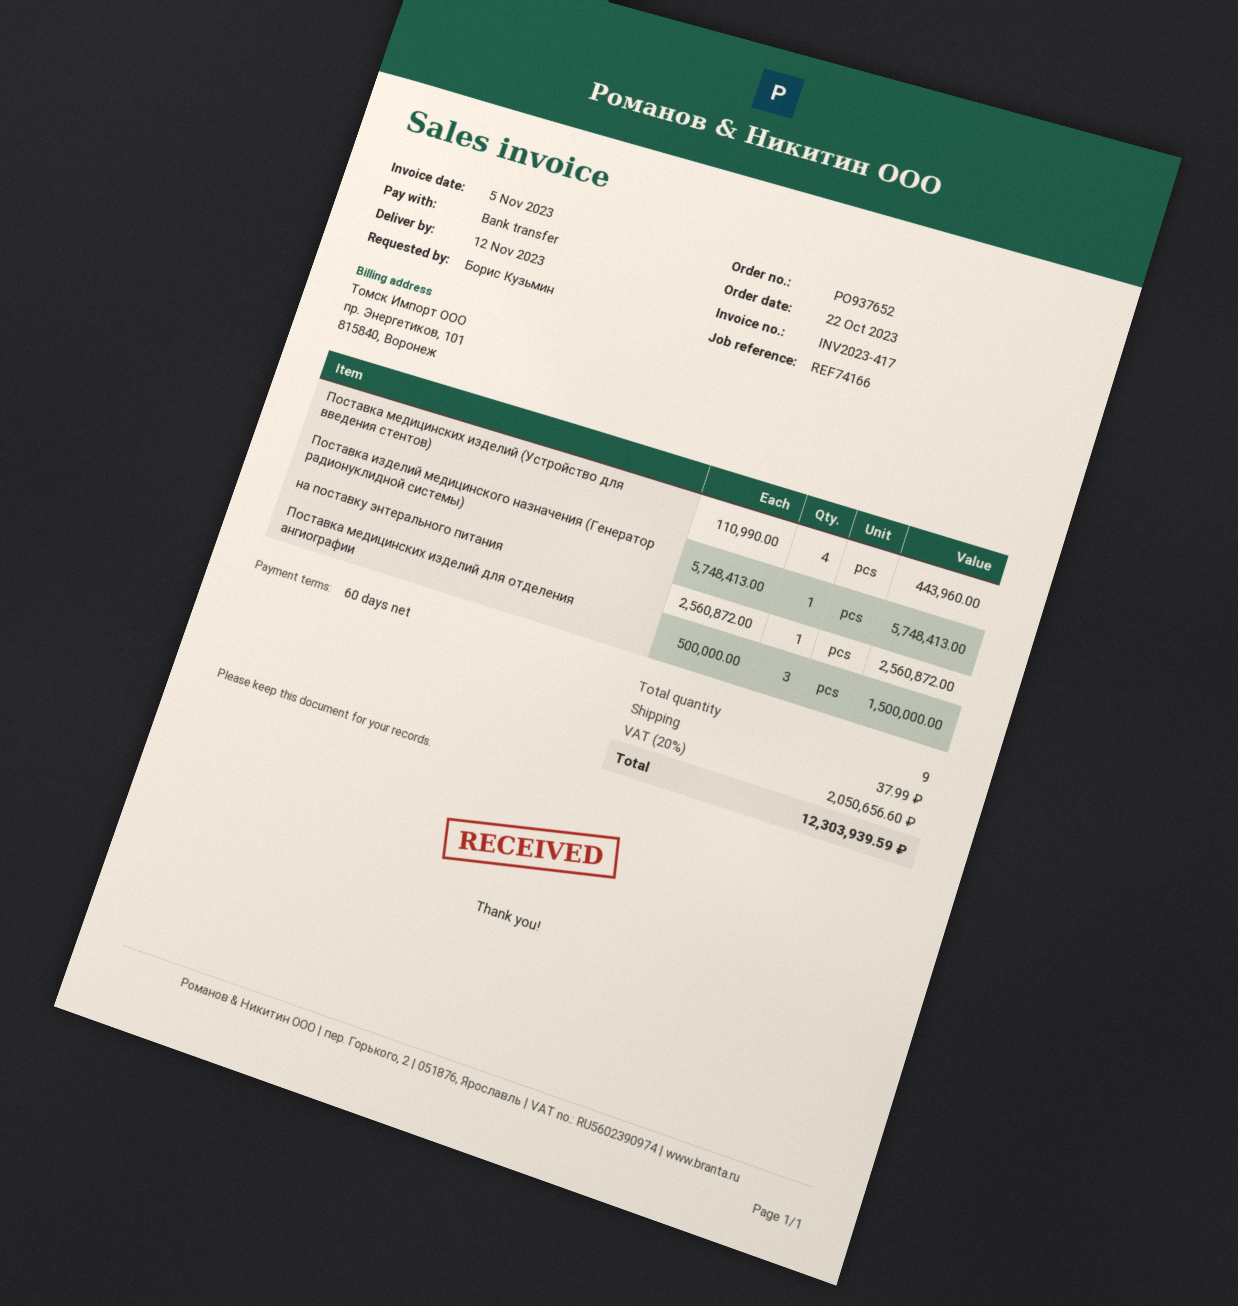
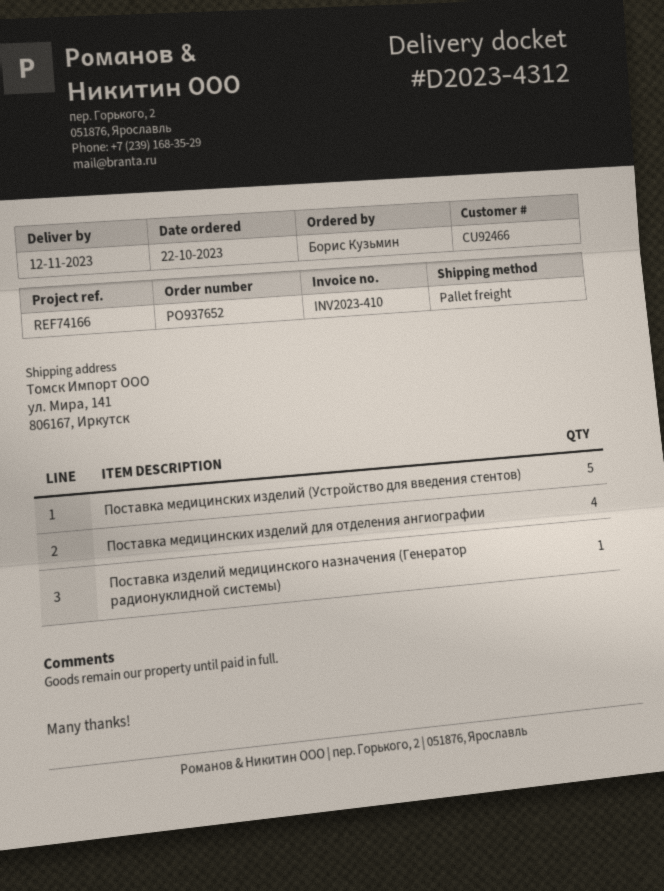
invoice number: INV2023-417 -> INV2023-410
Поставка медицинских изделий (Устройство для введения стентов): 4 -> 5
на поставку энтерального питания: 1 -> none
Поставка медицинских изделий для отделения ангиографии: 3 -> 4

